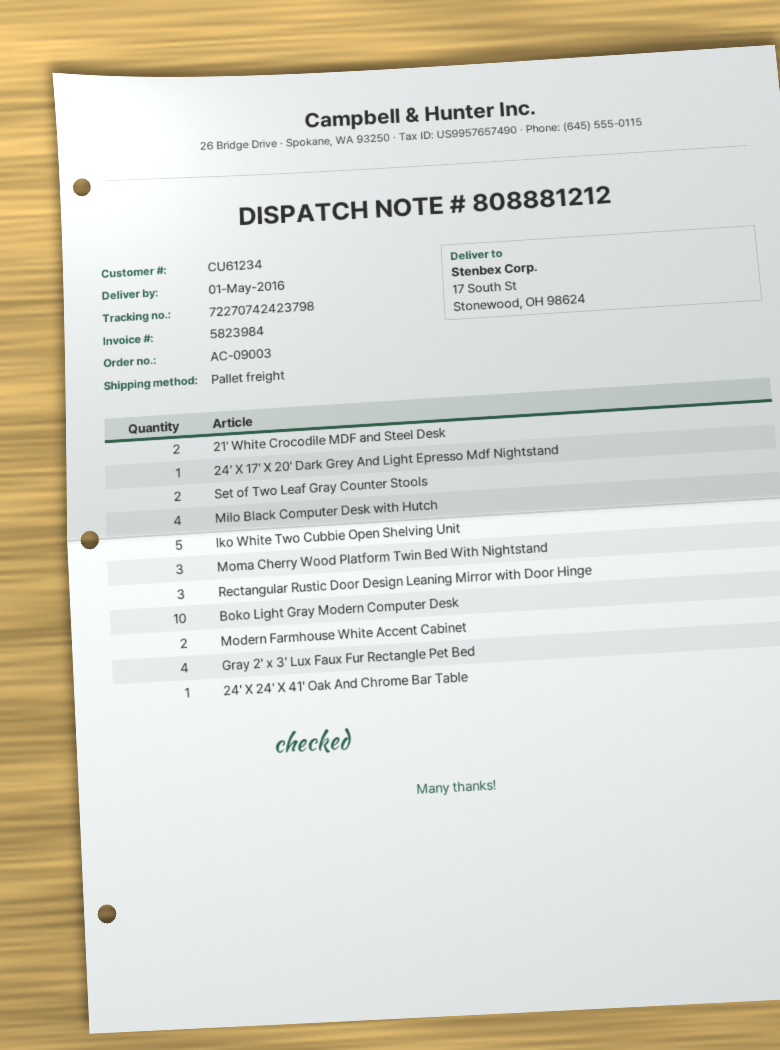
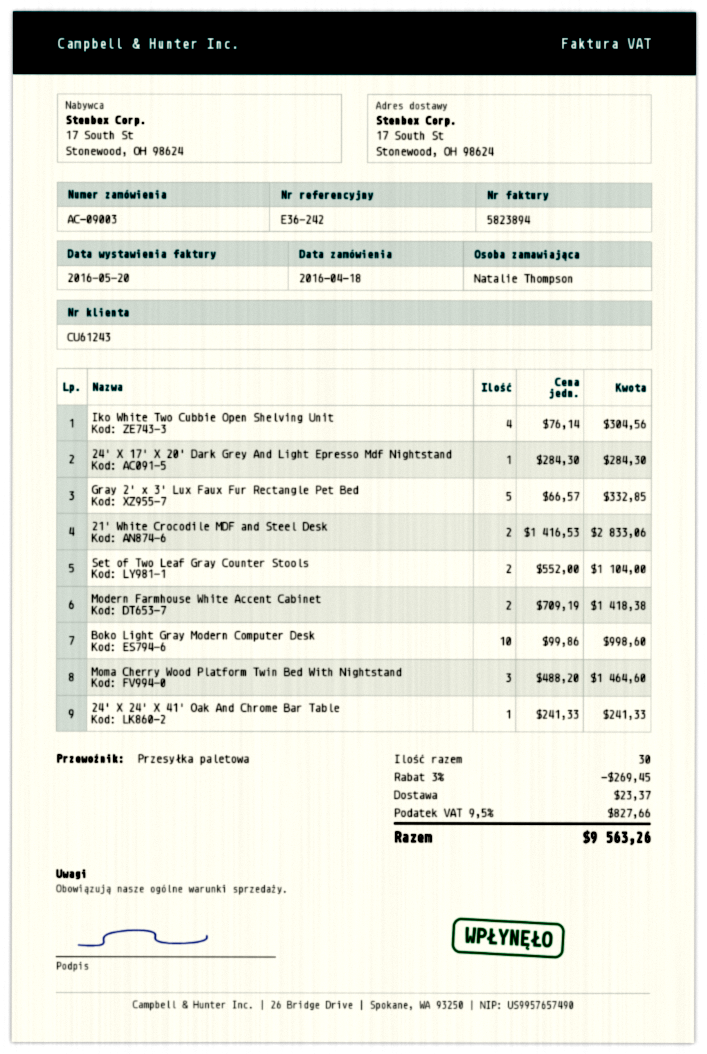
invoice number: 5823984 -> 5823894
customer number: CU61234 -> CU61243
Milo Black Computer Desk with Hutch: 4 -> none
Iko White Two Cubbie Open Shelving Unit: 5 -> 4
Rectangular Rustic Door Design Leaning Mirror with Door Hinge: 3 -> none
Gray 2' x 3' Lux Faux Fur Rectangle Pet Bed: 4 -> 5

